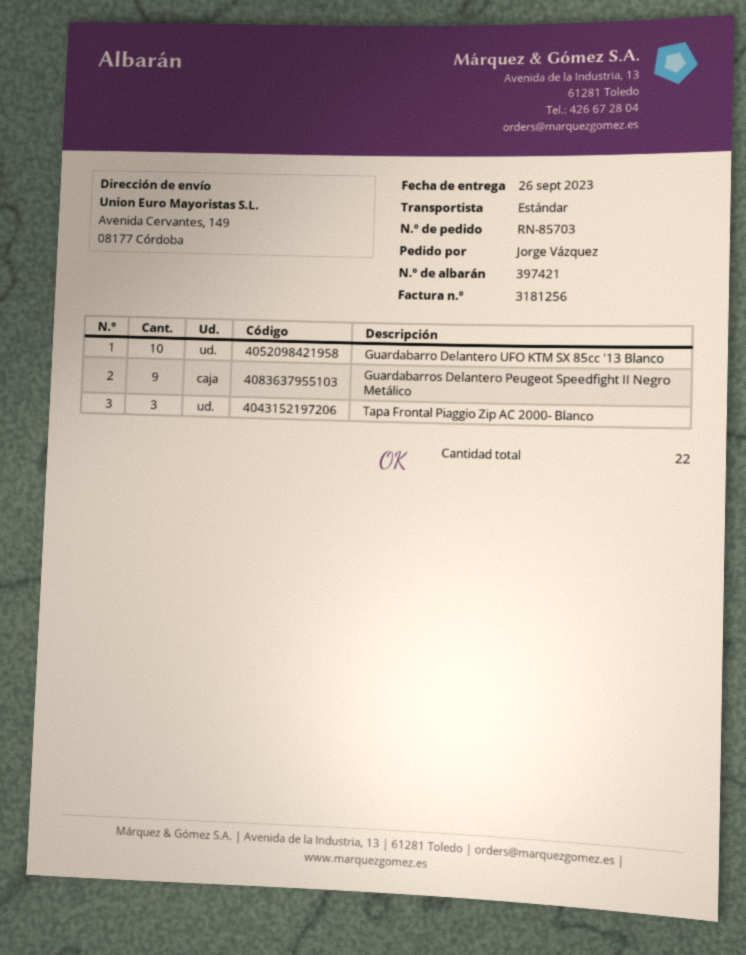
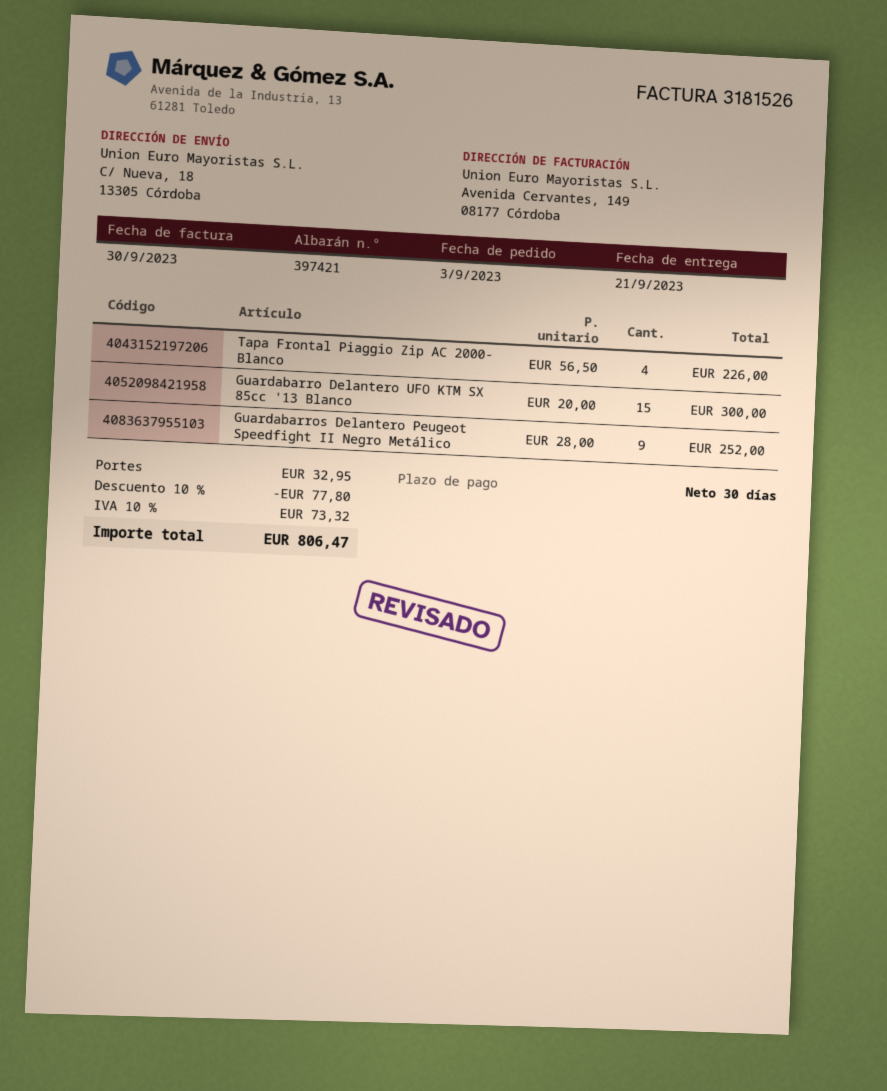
delivery date: 2023-09-26 -> 2023-09-21
invoice number: 3181256 -> 3181526
ship to: Avenida Cervantes, 149, 08177 Córdoba -> C/ Nueva, 18, 13305 Córdoba
Guardabarro Delantero UFO KTM SX 85cc '13 Blanco: 10 -> 15
Tapa Frontal Piaggio Zip AC 2000- Blanco: 3 -> 4

